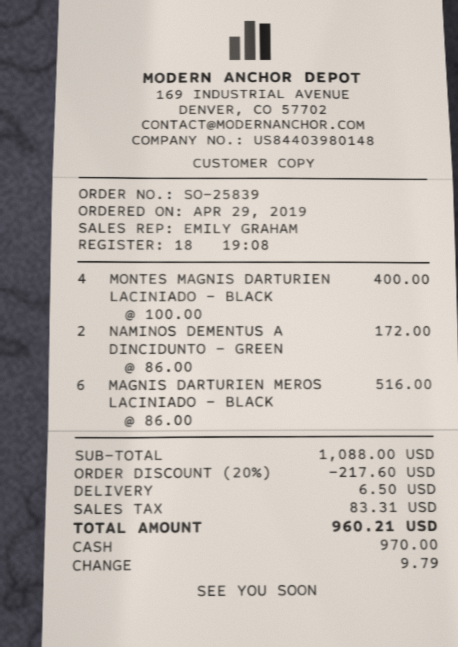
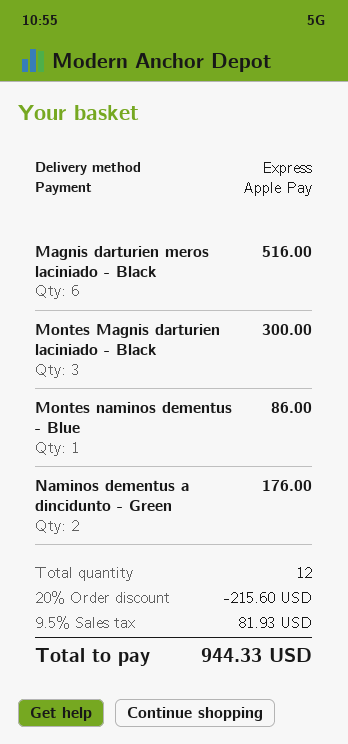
payment method: cash -> Apple Pay
MONTES MAGNIS DARTURIEN LACINIADO - BLACK: 4 for 400.00 -> 3 for 300.00
NAMINOS DEMENTUS A DINCIDUNTO - GREEN: 2 for 172.00 -> 2 for 176.00
Montes naminos dementus - Blue: none -> 1 for 86.00
discount: 20% = 217.60 -> 20% = 215.60
shipping: 6.50 -> none
tax: 83.31 -> 81.93
total: 960.21 -> 944.33

